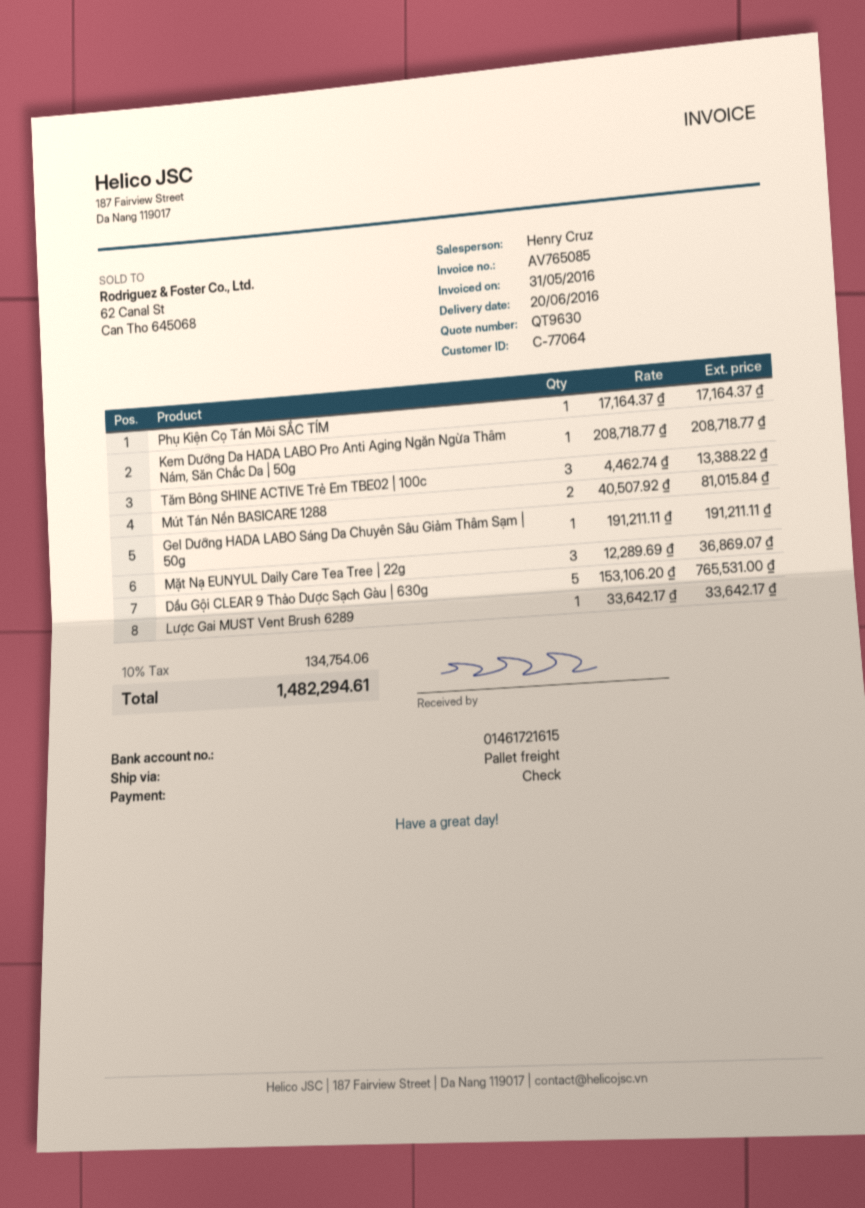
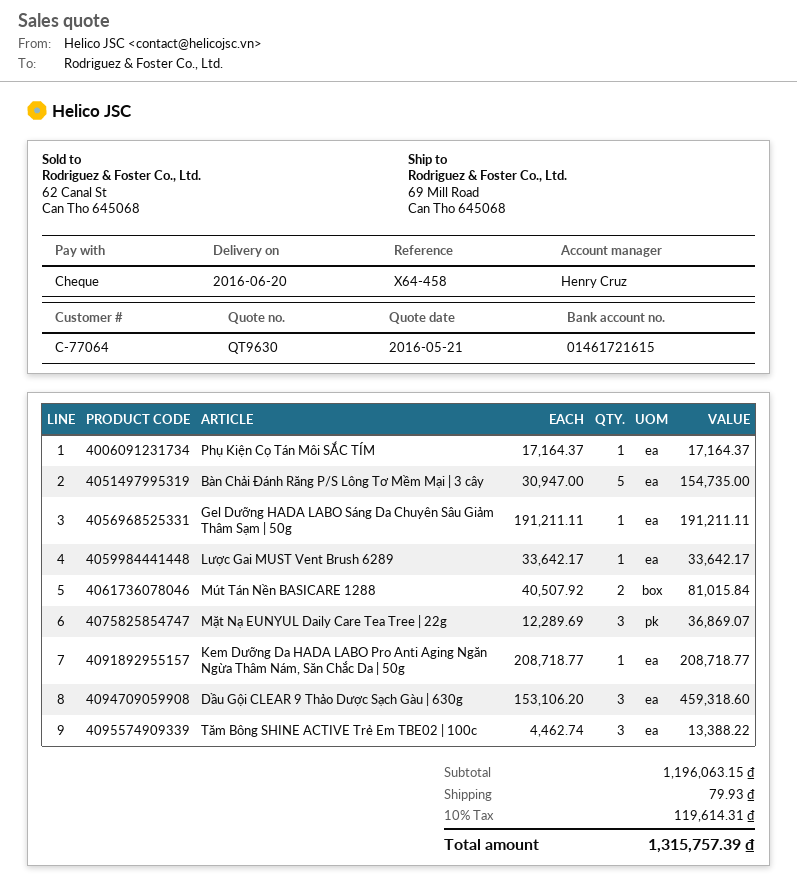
Dầu Gội CLEAR 9 Thảo Dược Sạch Gàu | 630g: 5 x 153106.20 = 765531.00 -> 3 x 153106.20 = 459318.60
Bàn Chải Đánh Răng P/S Lông Tơ Mềm Mại | 3 cây: none -> 5 x 30947.00 = 154735.00
shipping: none -> 79.93
tax: 10% = 134754.06 -> 10% = 119614.31
total: 1482294.61 -> 1315757.39

